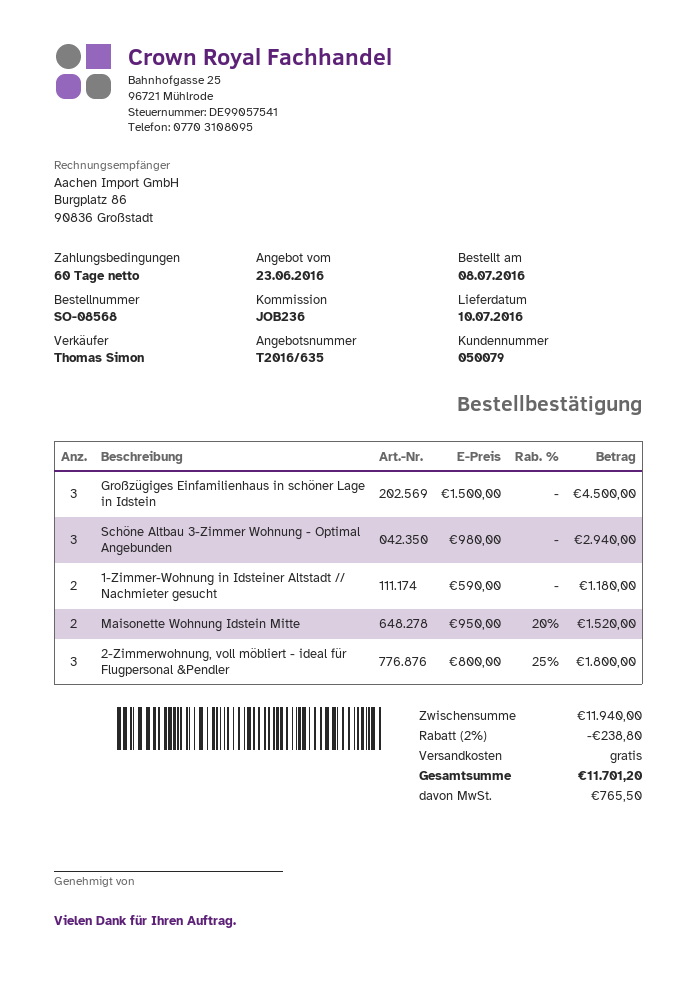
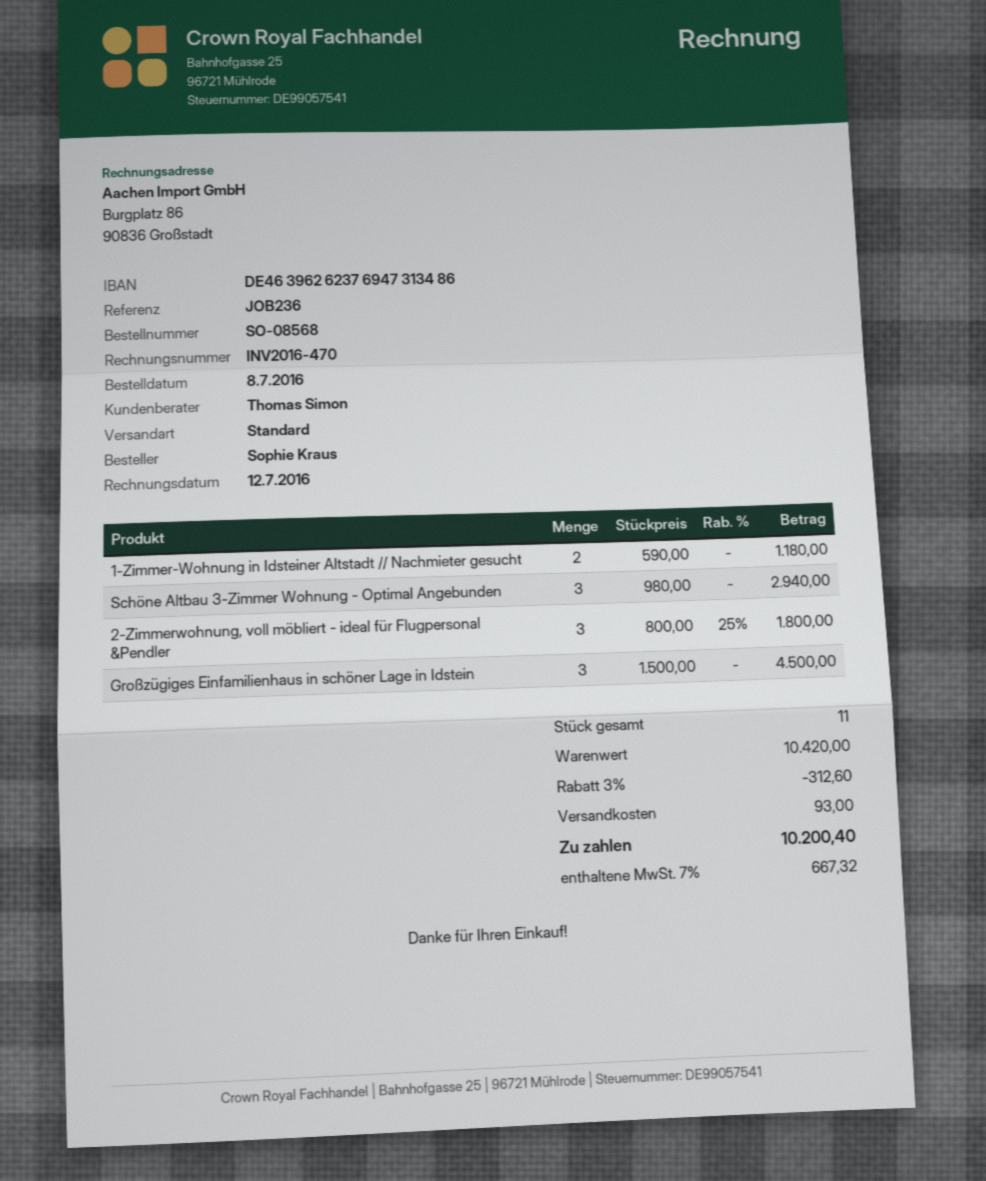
Maisonette Wohnung Idstein Mitte: 2 x 950.00 - 20% = 1520.00 -> none
subtotal: 11940.00 -> 10420.00
discount: 2% = 238.80 -> 3% = 312.60
shipping: 0.00 -> 93.00
tax: 765.50 -> 667.32
total: 11701.20 -> 10200.40

